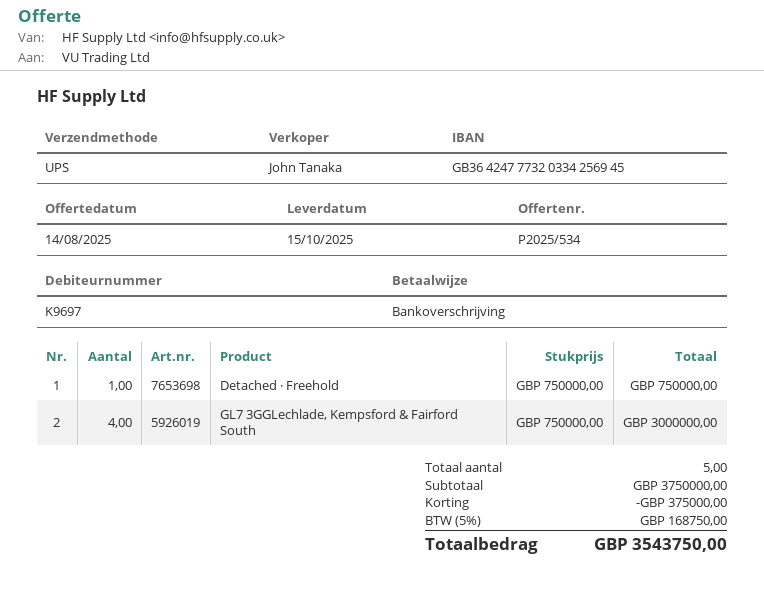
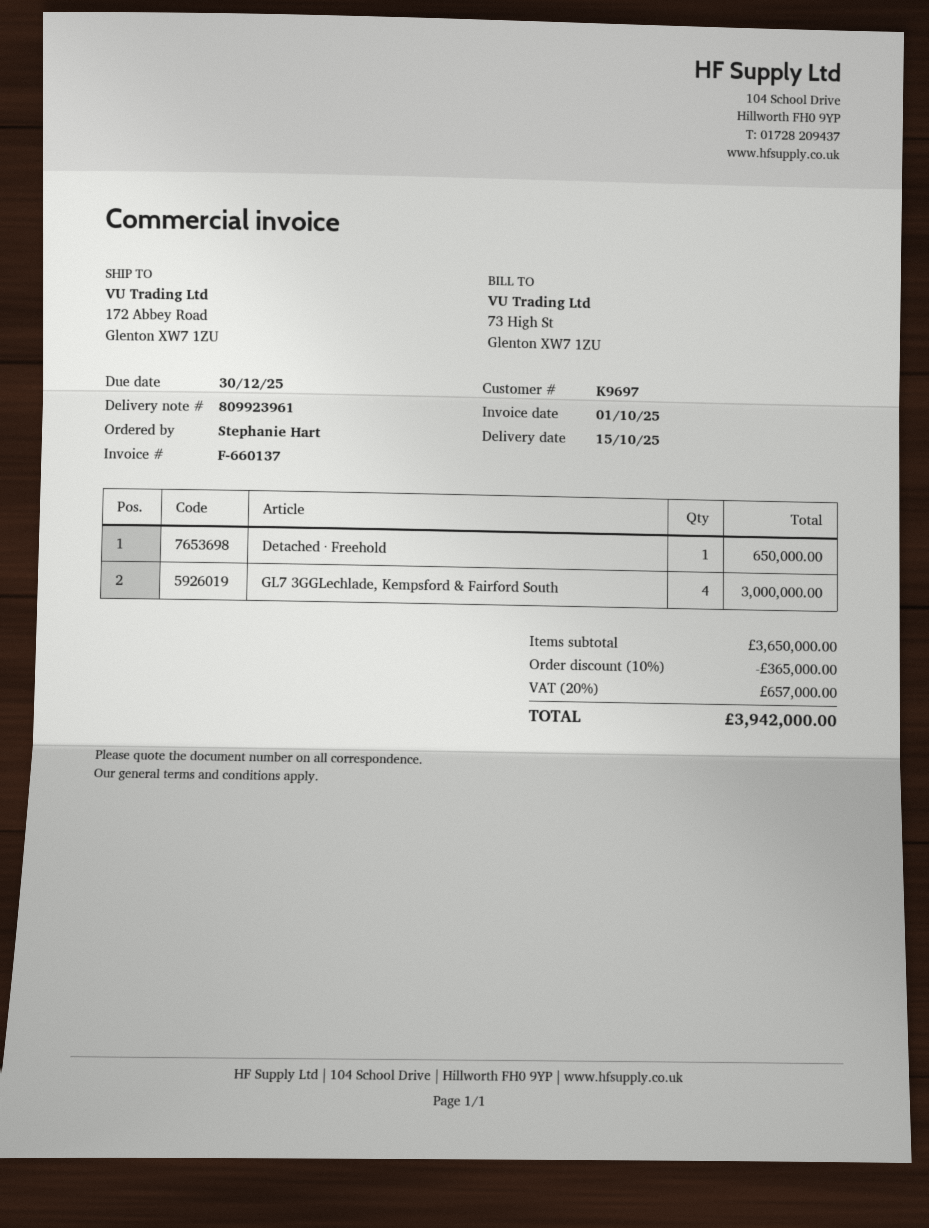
Detached · Freehold: 1 for 750000.00 -> 1 for 650000.00
subtotal: 3750000.00 -> 3650000.00
discount: 375000.00 -> 365000.00
tax: 5% = 168750.00 -> 20% = 657000.00
total: 3543750.00 -> 3942000.00

